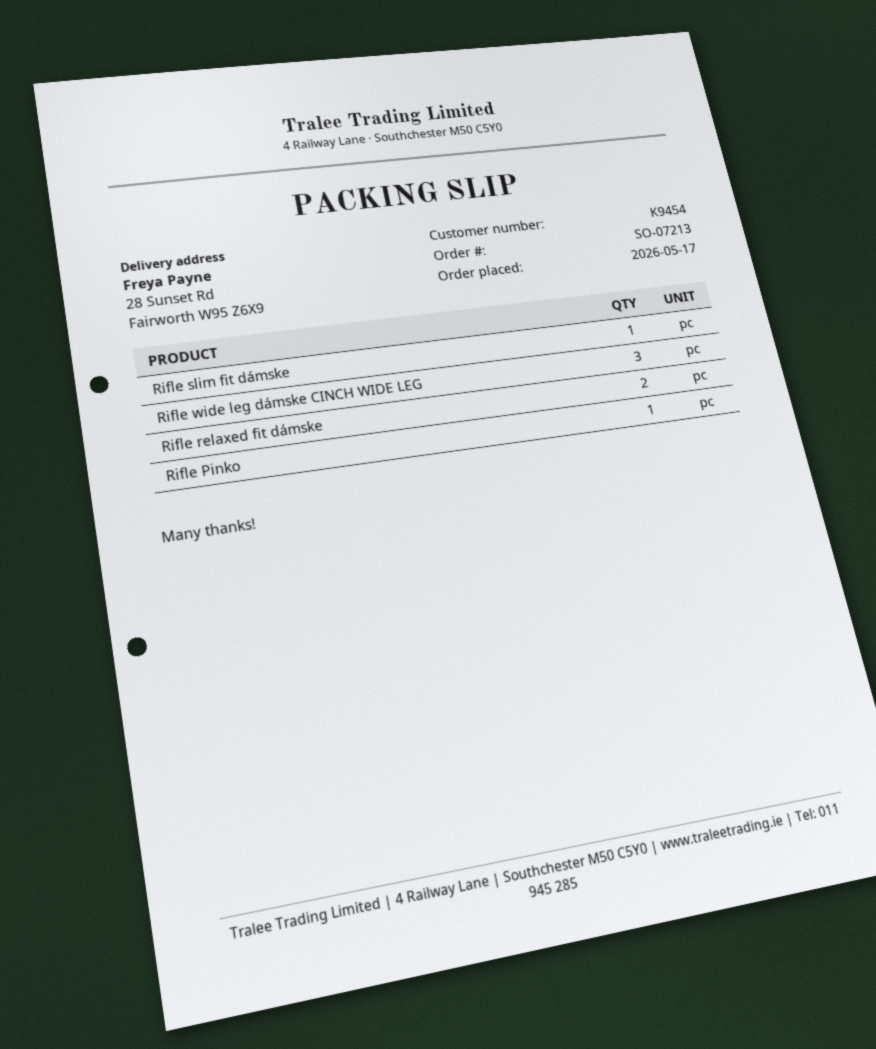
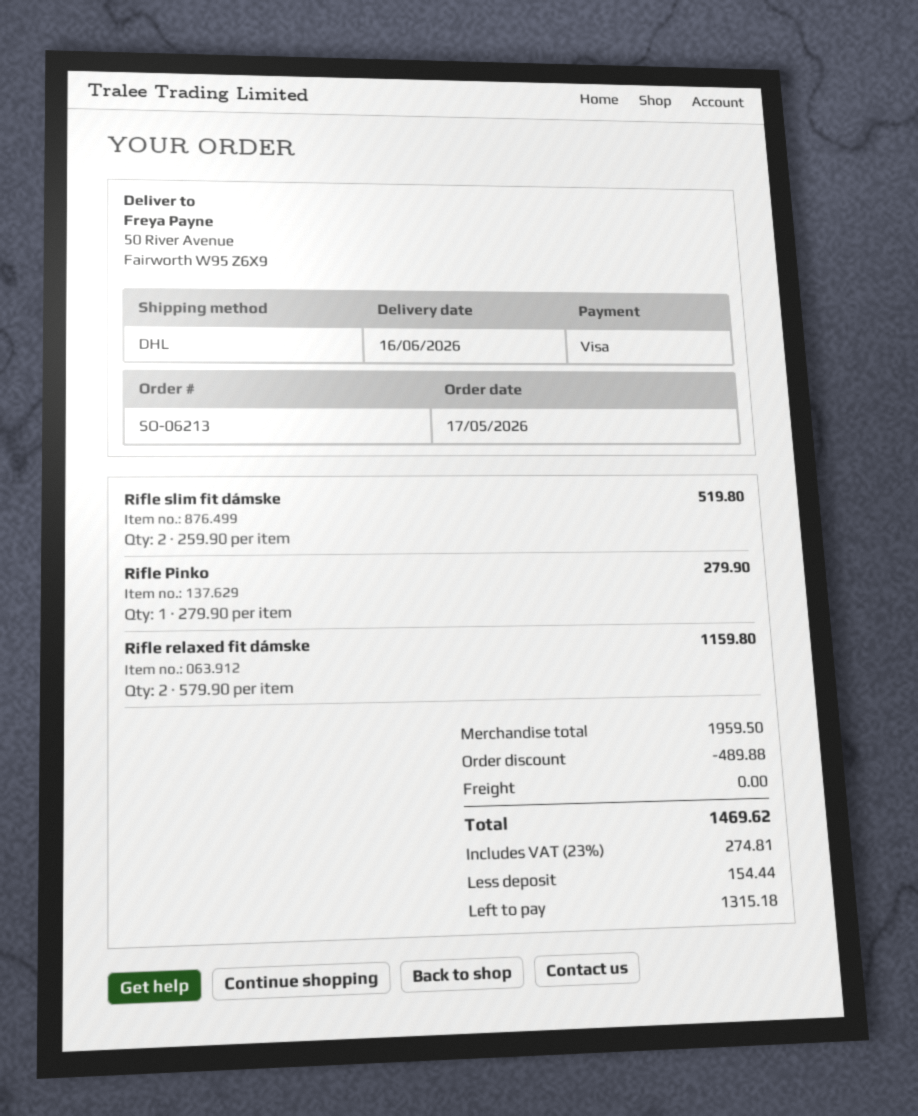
order number: SO-07213 -> SO-06213
ship to: 28 Sunset Rd, Fairworth W95 Z6X9 -> 50 River Avenue, Fairworth W95 Z6X9
Rifle slim fit dámske: 1 -> 2
Rifle wide leg dámske CINCH WIDE LEG: 3 -> none

